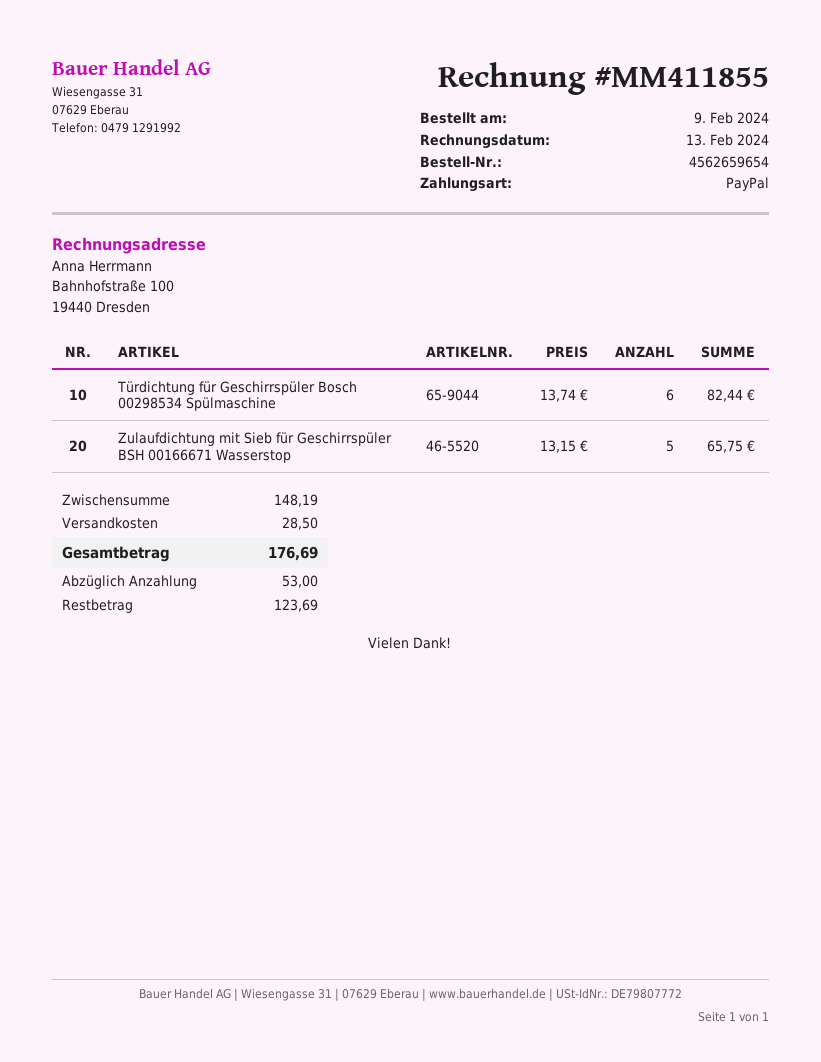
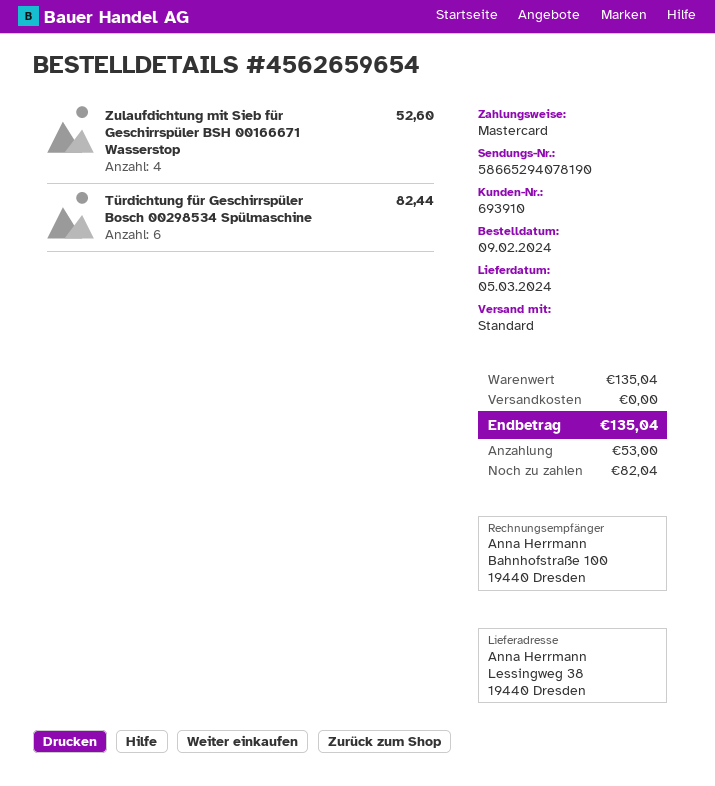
payment method: PayPal -> Mastercard
Zulaufdichtung mit Sieb für Geschirrspüler BSH 00166671 Wasserstop: 5 for 65.75 -> 4 for 52.60
subtotal: 148.19 -> 135.04
shipping: 28.50 -> 0.00
total: 176.69 -> 135.04
balance: 123.69 -> 82.04

